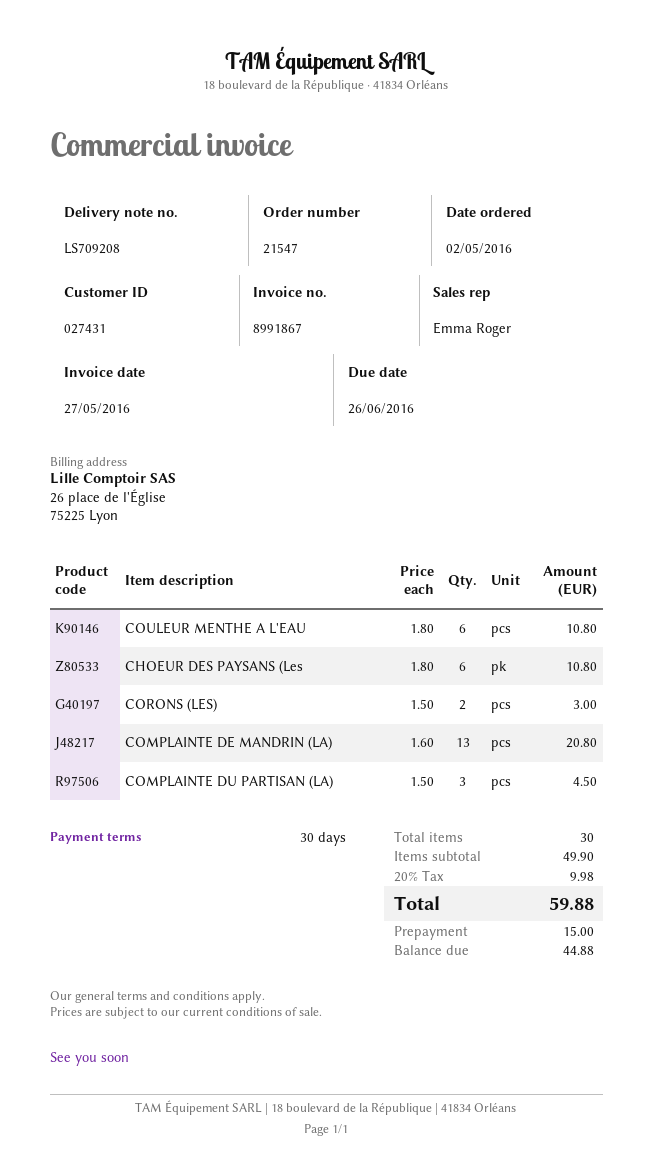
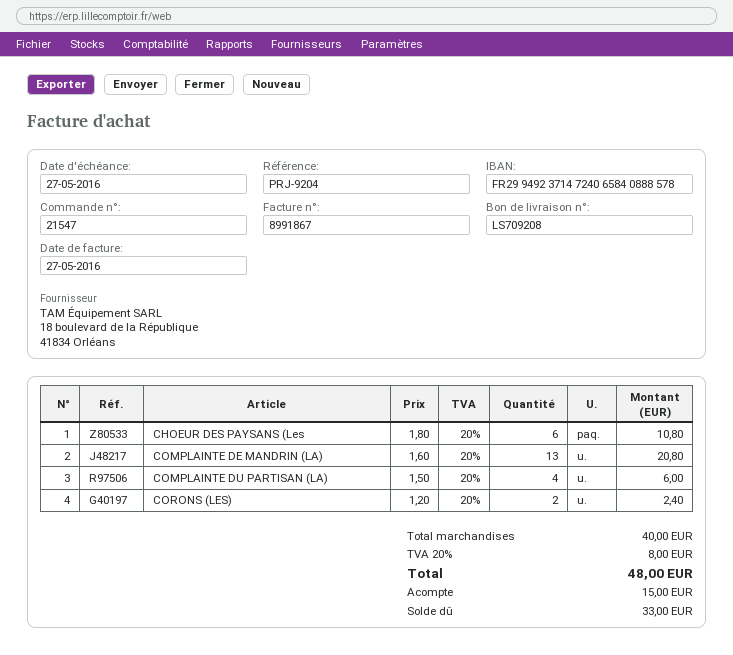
due date: 2016-06-26 -> 2016-05-27
COULEUR MENTHE A L'EAU: 6 x 1.80 = 10.80 -> none
CORONS (LES): 2 x 1.50 = 3.00 -> 2 x 1.20 = 2.40
COMPLAINTE DU PARTISAN (LA): 3 x 1.50 = 4.50 -> 4 x 1.50 = 6.00
subtotal: 49.90 -> 40.00
tax: 20% = 9.98 -> 20% = 8.00
total: 59.88 -> 48.00
balance: 44.88 -> 33.00

